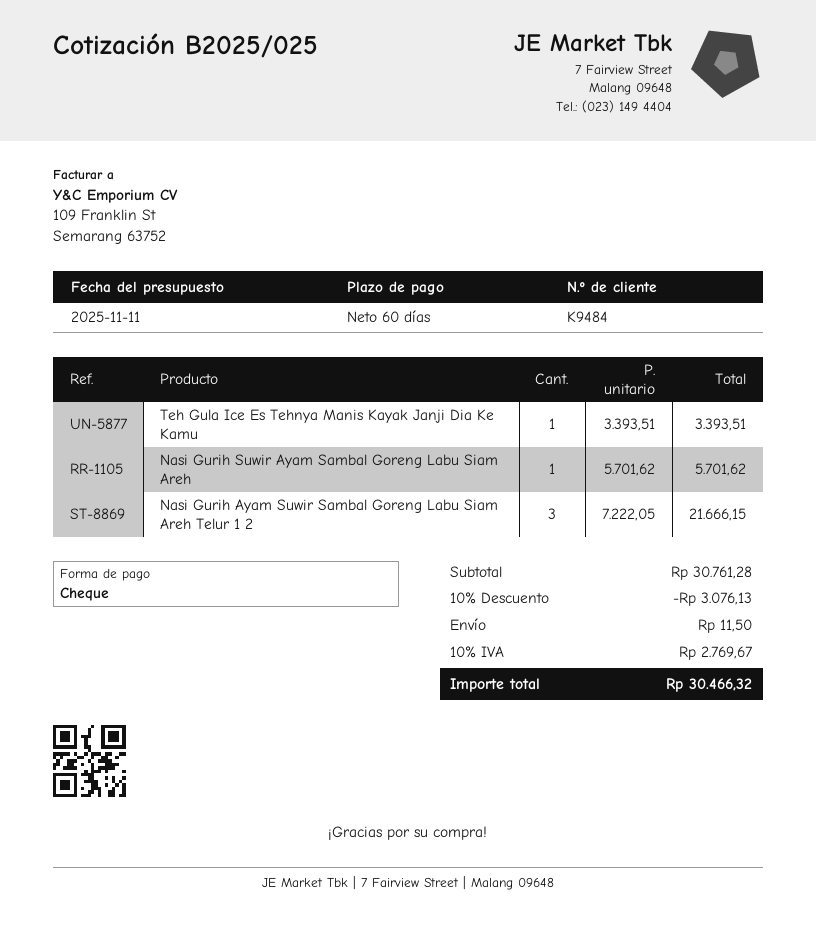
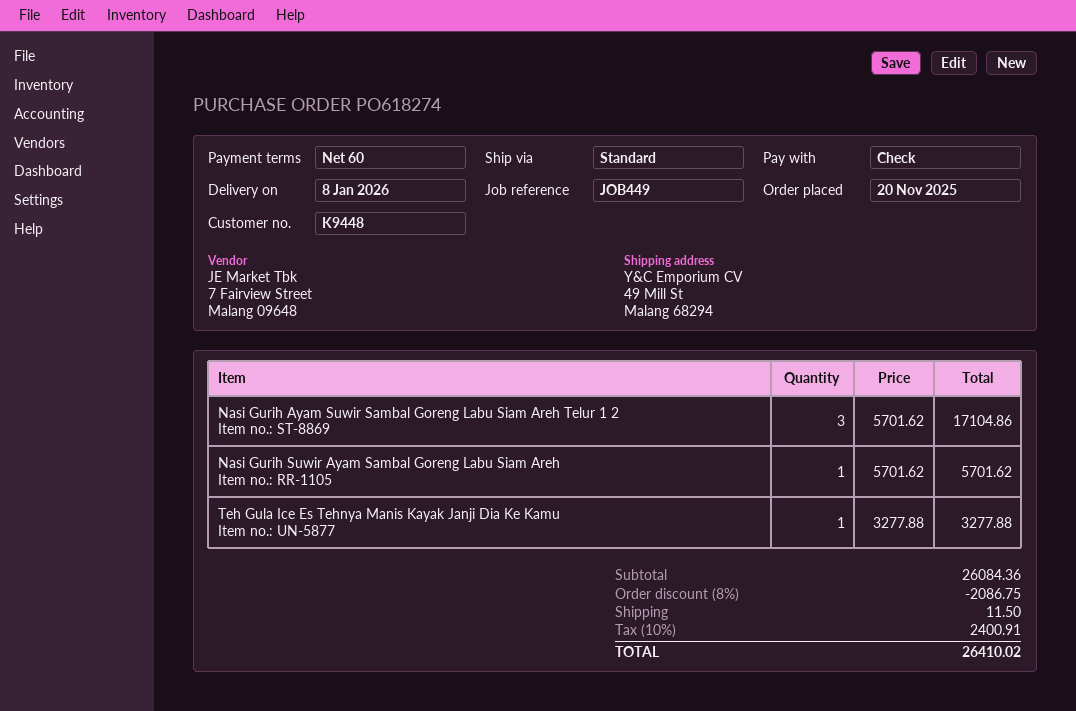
customer number: K9484 -> K9448
Teh Gula Ice Es Tehnya Manis Kayak Janji Dia Ke Kamu: 1 x 3393.51 = 3393.51 -> 1 x 3277.88 = 3277.88
Nasi Gurih Ayam Suwir Sambal Goreng Labu Siam Areh Telur 1 2: 3 x 7222.05 = 21666.15 -> 3 x 5701.62 = 17104.86
subtotal: 30761.28 -> 26084.36
discount: 10% = 3076.13 -> 8% = 2086.75
tax: 10% = 2769.67 -> 10% = 2400.91
total: 30466.32 -> 26410.02

